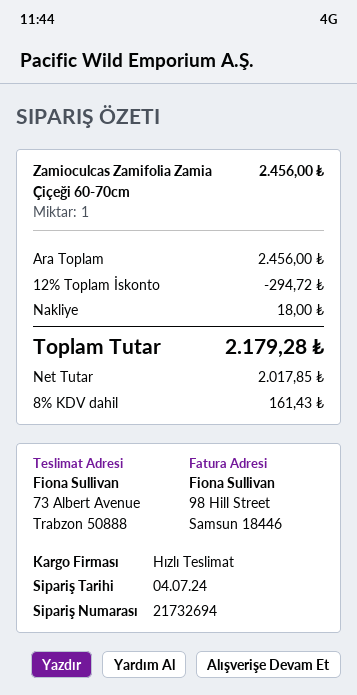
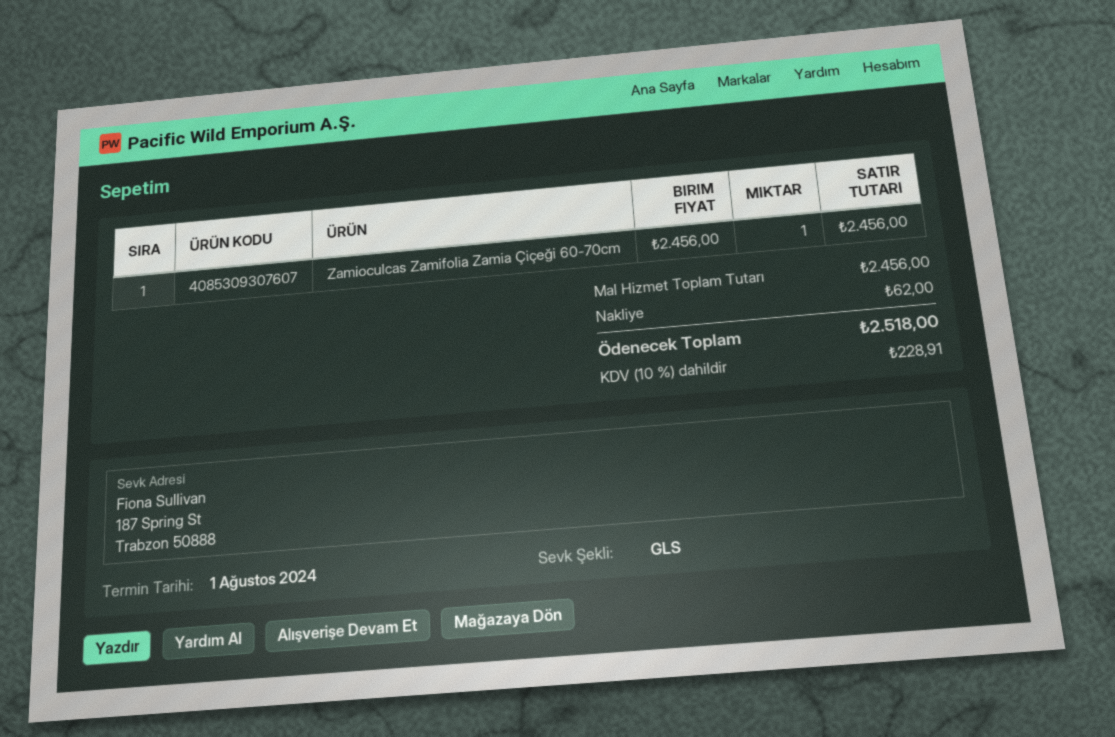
shipping method: express -> GLS
ship to: 73 Albert Avenue, Trabzon 50888 -> 187 Spring St, Trabzon 50888
discount: 12% = 294.72 -> none
shipping: 18.00 -> 62.00
tax: 8% = 161.43 -> 10% = 228.91
total: 2179.28 -> 2518.00

